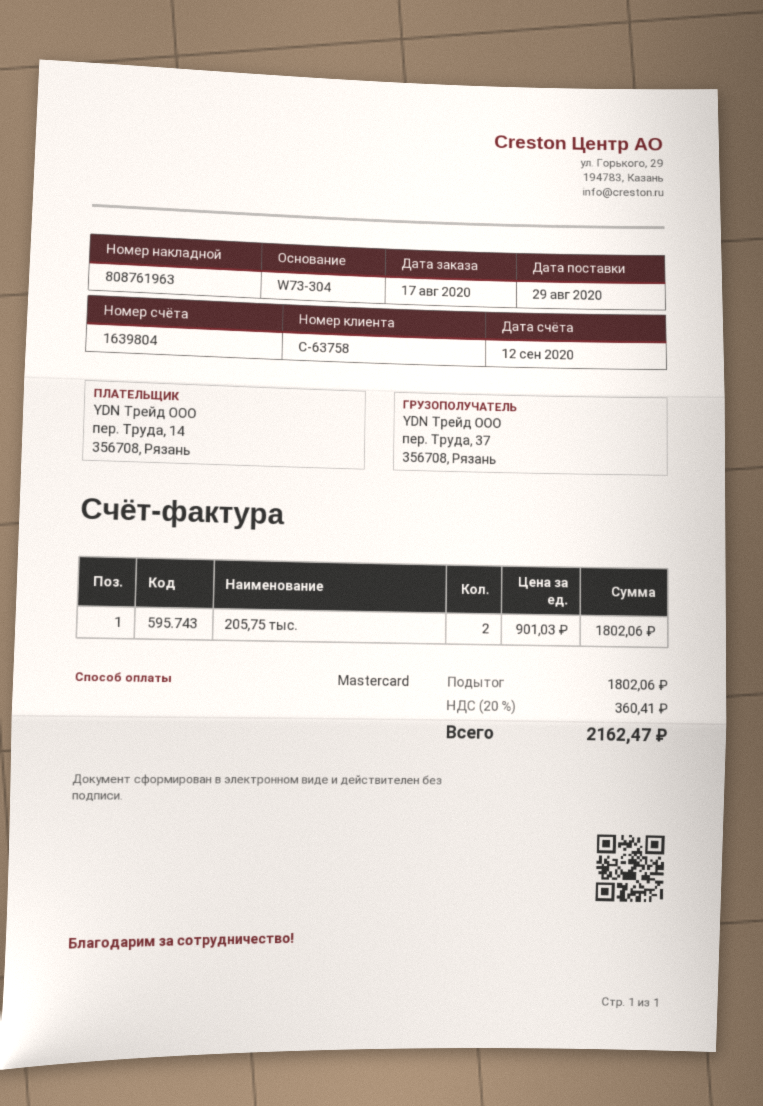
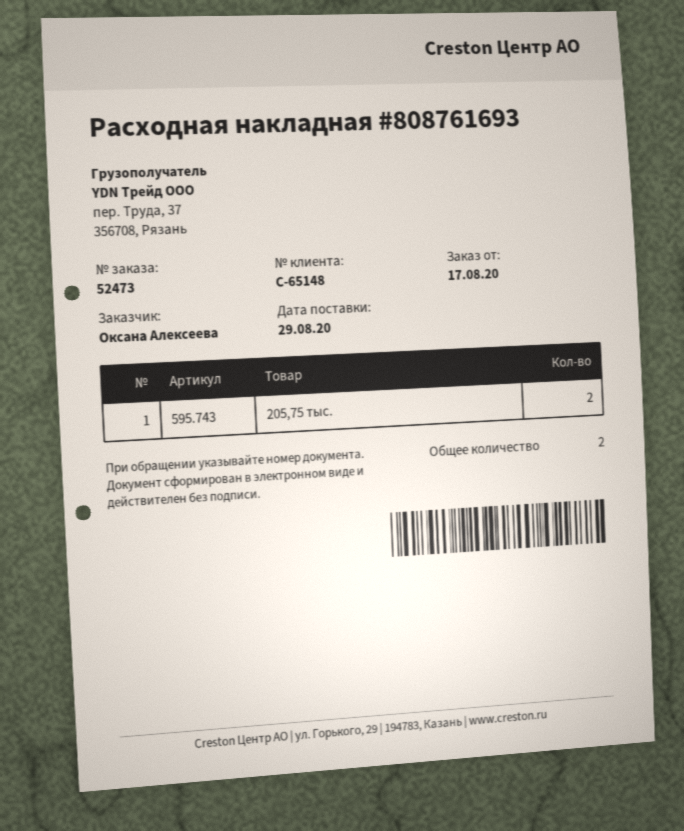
delivery note number: 808761963 -> 808761693
customer number: C-63758 -> C-65148

